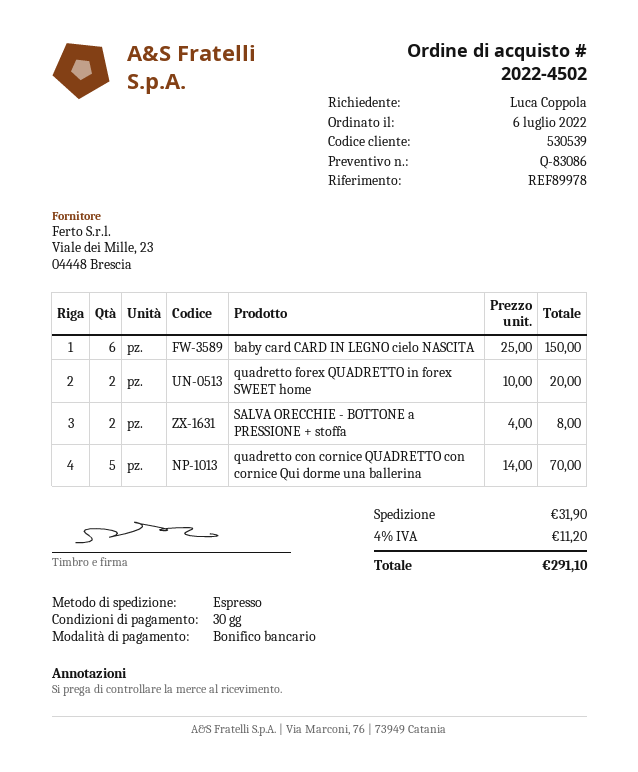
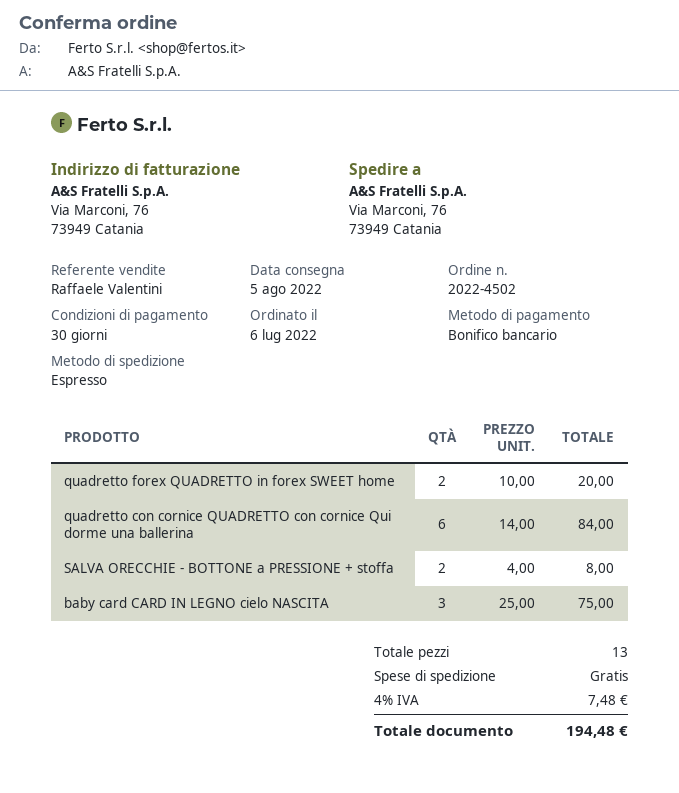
baby card CARD IN LEGNO cielo NASCITA: 6 x 25.00 = 150.00 -> 3 x 25.00 = 75.00
quadretto con cornice QUADRETTO con cornice Qui dorme una ballerina: 5 x 14.00 = 70.00 -> 6 x 14.00 = 84.00
shipping: 31.90 -> 0.00
tax: 4% = 11.20 -> 4% = 7.48
total: 291.10 -> 194.48

